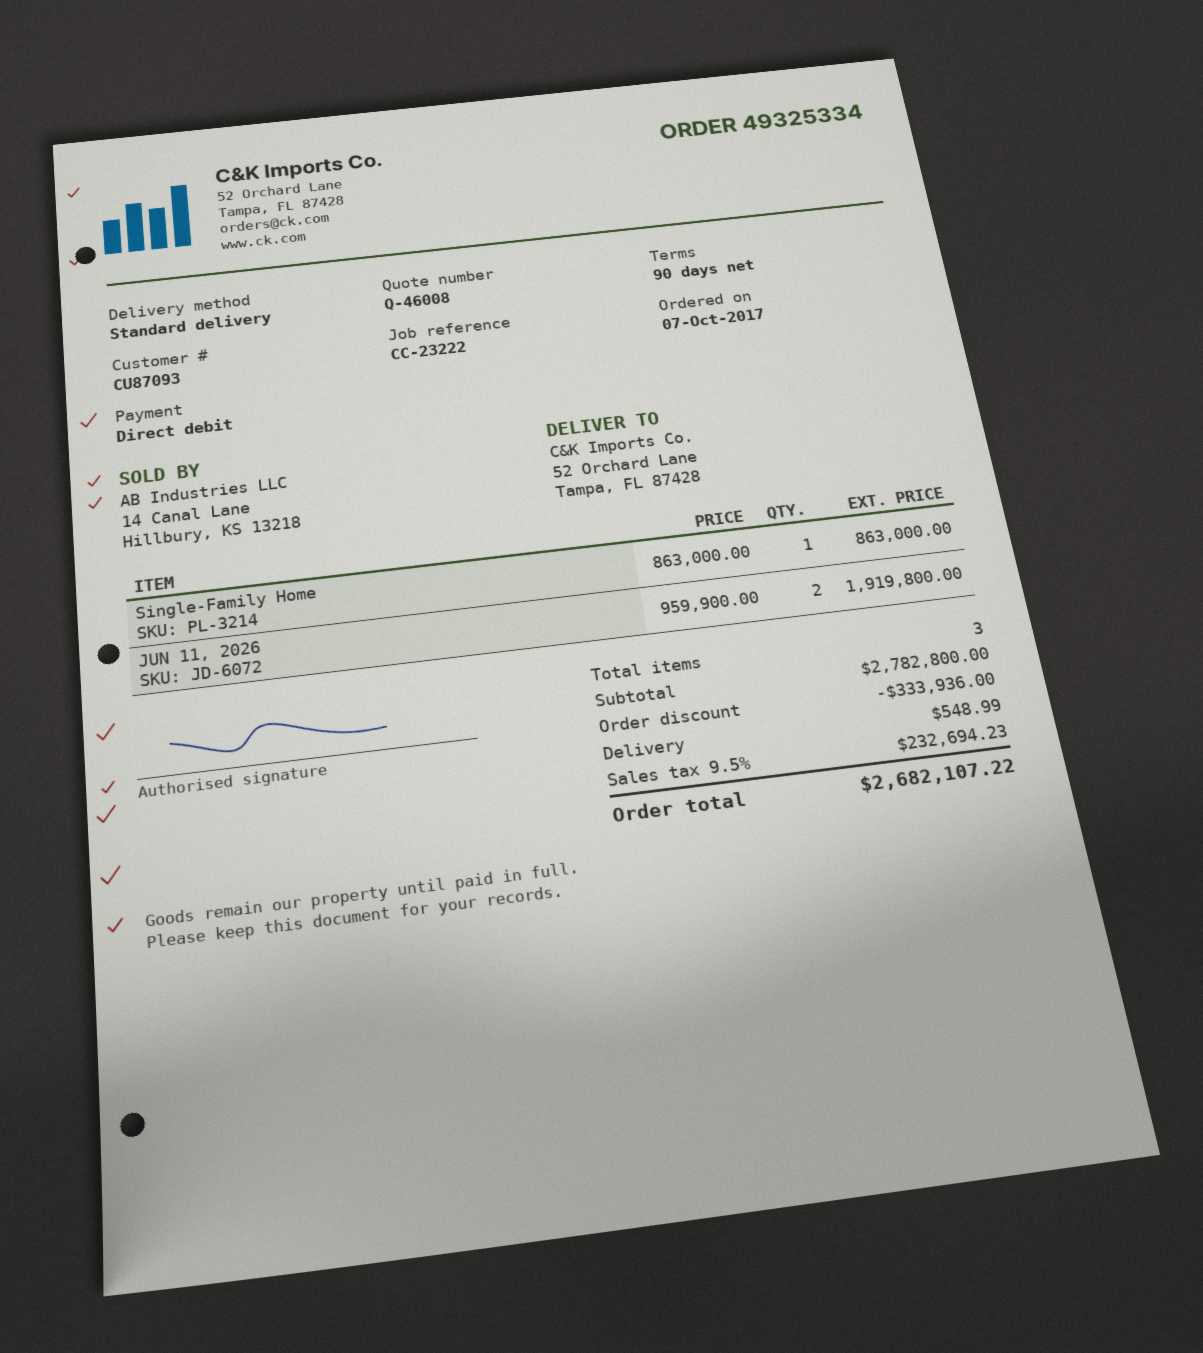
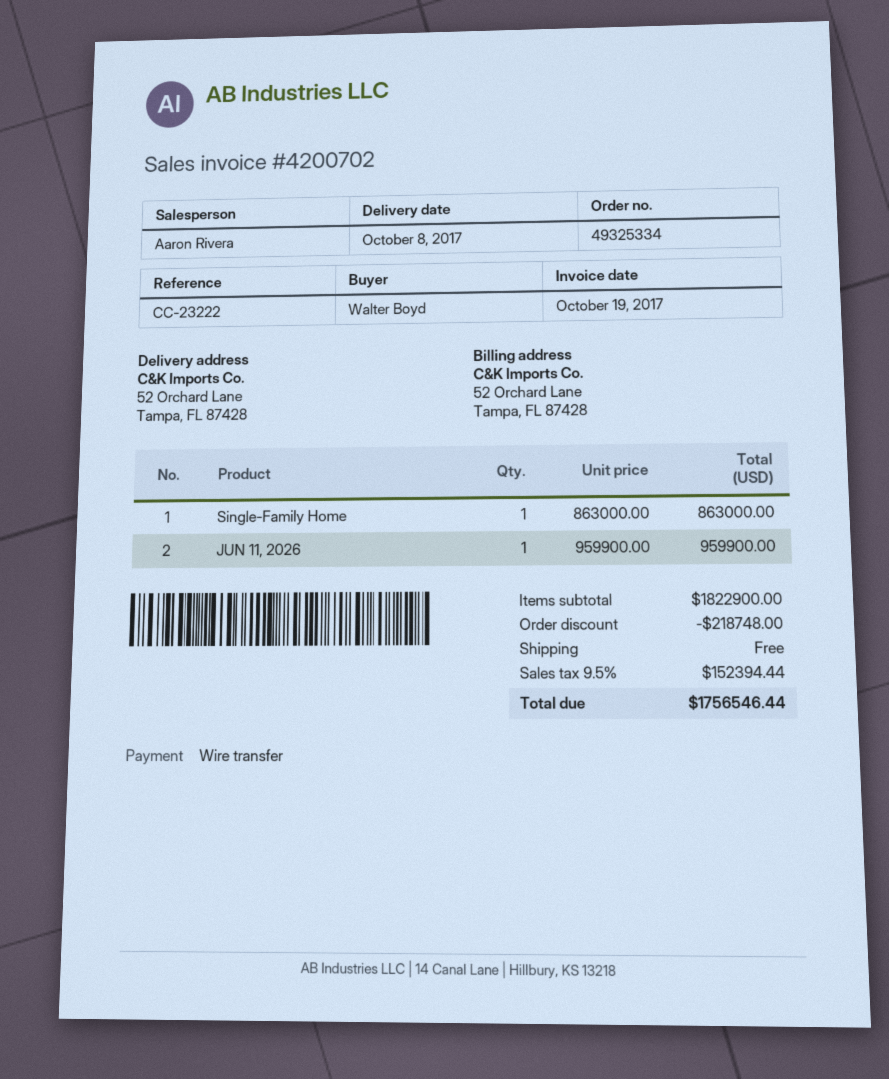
payment method: direct debit -> bank transfer
JUN 11, 2026: 2 x 959900.00 = 1919800.00 -> 1 x 959900.00 = 959900.00
subtotal: 2782800.00 -> 1822900.00
discount: 333936.00 -> 218748.00
shipping: 548.99 -> 0.00
tax: 9.5% = 232694.23 -> 9.5% = 152394.44
total: 2682107.22 -> 1756546.44

